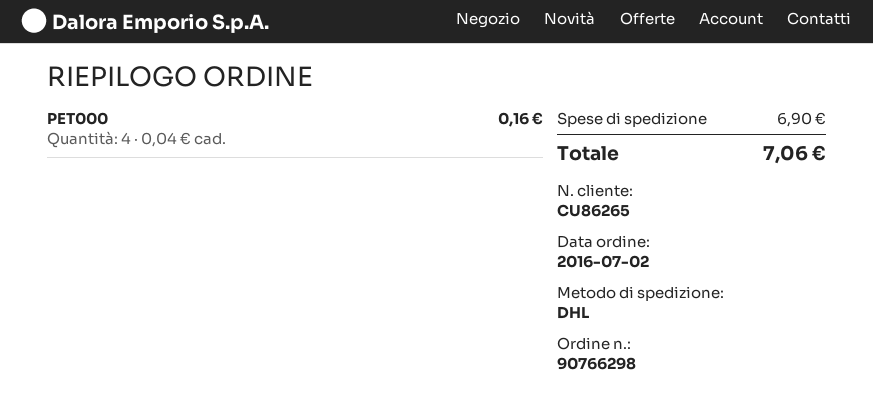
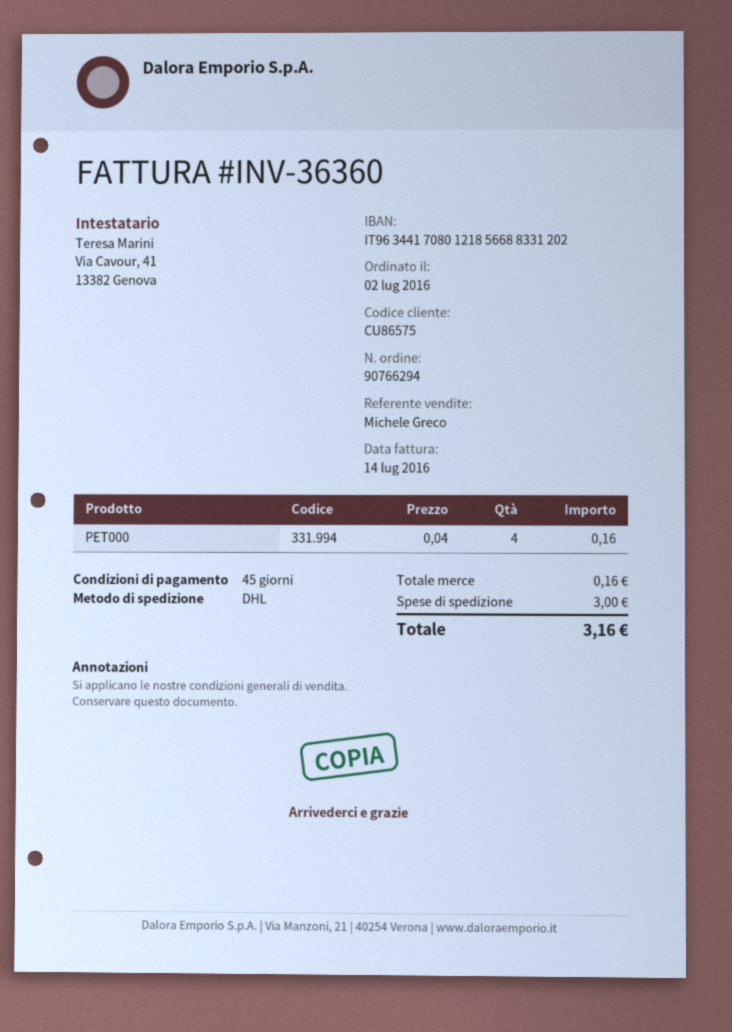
order number: 90766298 -> 90766294
customer number: CU86265 -> CU86575
shipping: 6.90 -> 3.00
total: 7.06 -> 3.16

